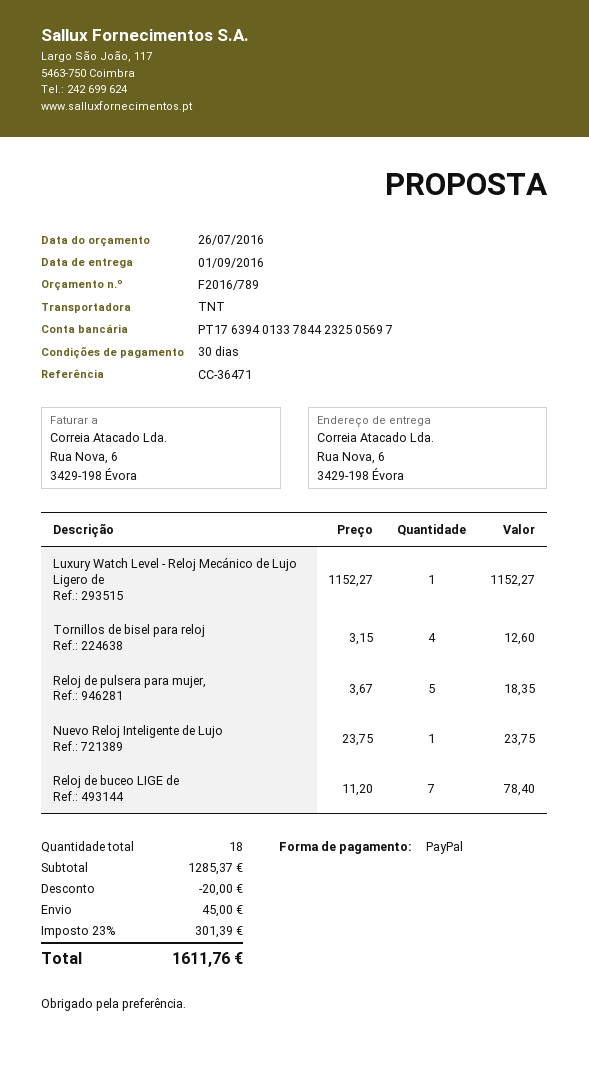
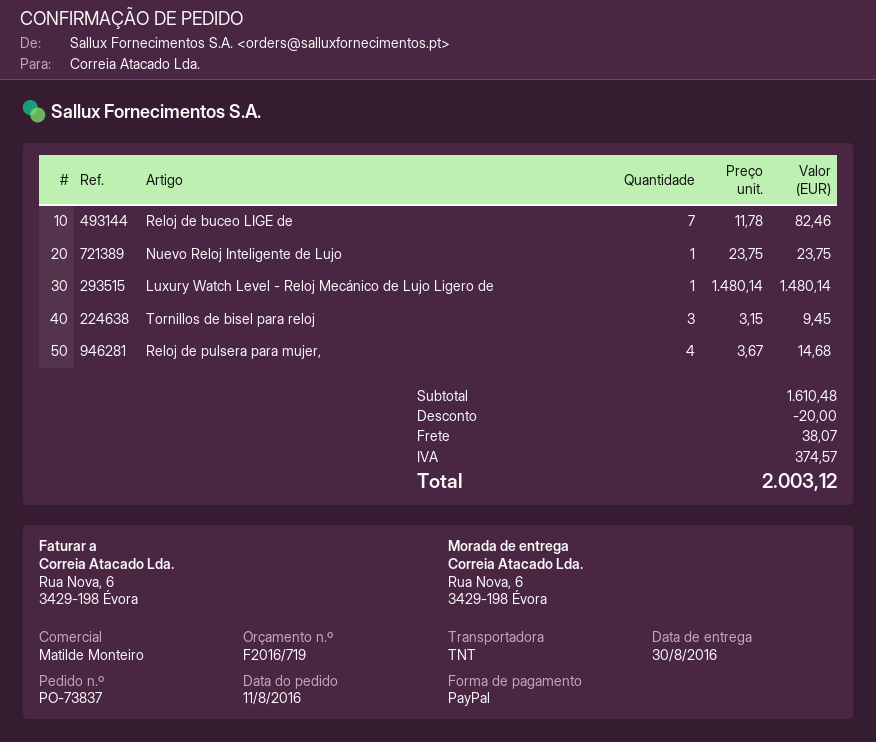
quote number: F2016/789 -> F2016/719
delivery date: 2016-09-01 -> 2016-08-30
Luxury Watch Level - Reloj Mecánico de Lujo Ligero de: 1 x 1152.27 = 1152.27 -> 1 x 1480.14 = 1480.14
Tornillos de bisel para reloj: 4 x 3.15 = 12.60 -> 3 x 3.15 = 9.45
Reloj de pulsera para mujer,: 5 x 3.67 = 18.35 -> 4 x 3.67 = 14.68
Reloj de buceo LIGE de: 7 x 11.20 = 78.40 -> 7 x 11.78 = 82.46
subtotal: 1285.37 -> 1610.48
shipping: 45.00 -> 38.07
tax: 301.39 -> 374.57
total: 1611.76 -> 2003.12

